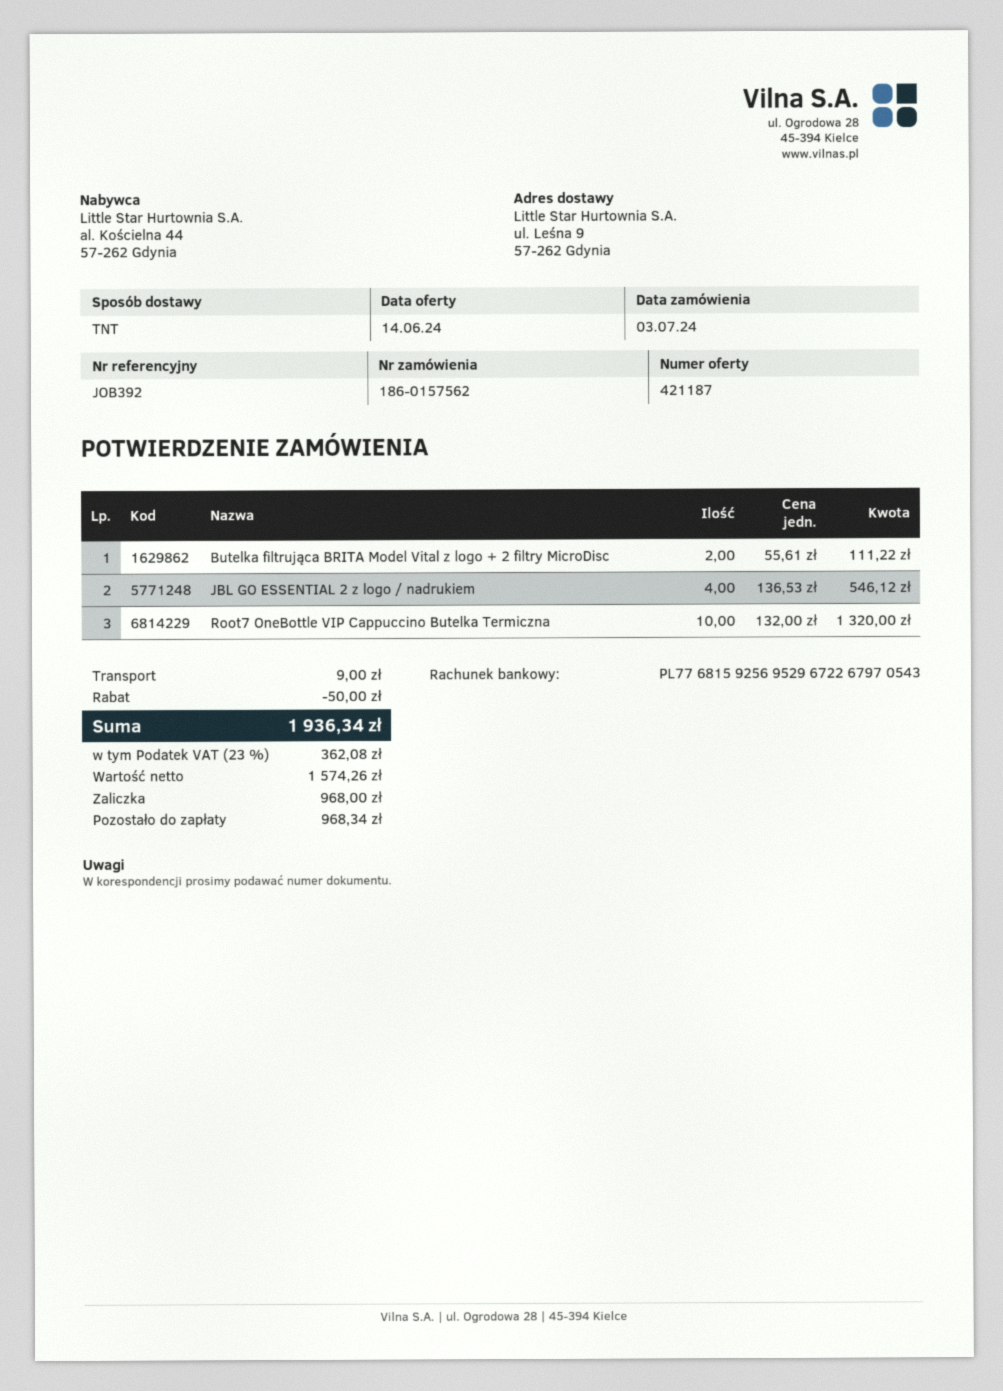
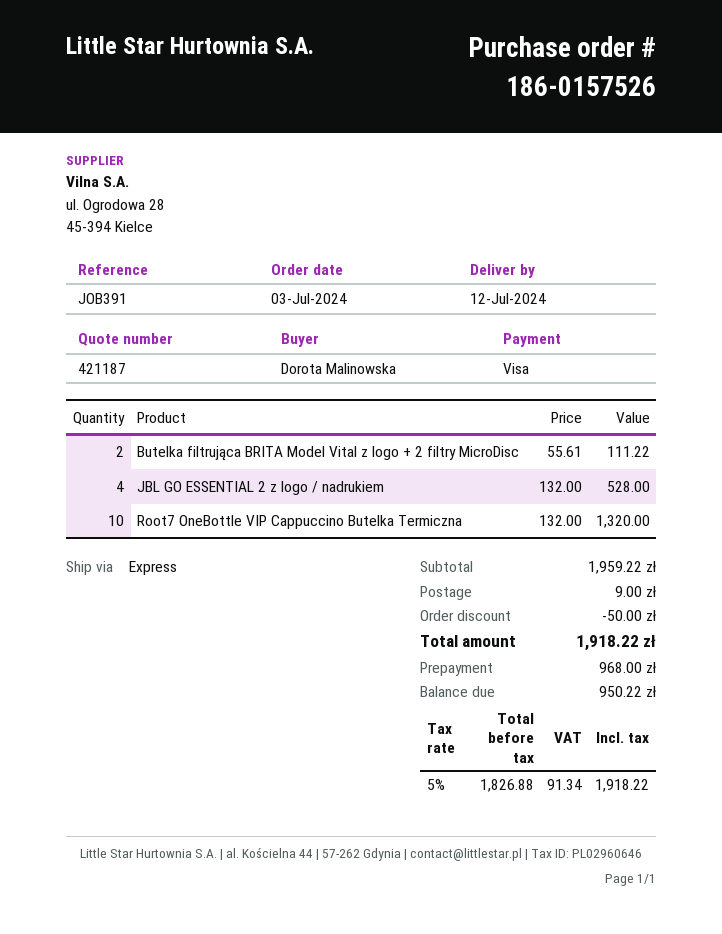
order number: 186-0157562 -> 186-0157526
reference: JOB392 -> JOB391
shipping method: TNT -> express
JBL GO ESSENTIAL 2 z logo / nadrukiem: 4 x 136.53 = 546.12 -> 4 x 132.00 = 528.00
net: 1574.26 -> 1826.88
tax: 23% = 362.08 -> 5% = 91.34
total: 1936.34 -> 1918.22
balance: 968.34 -> 950.22

